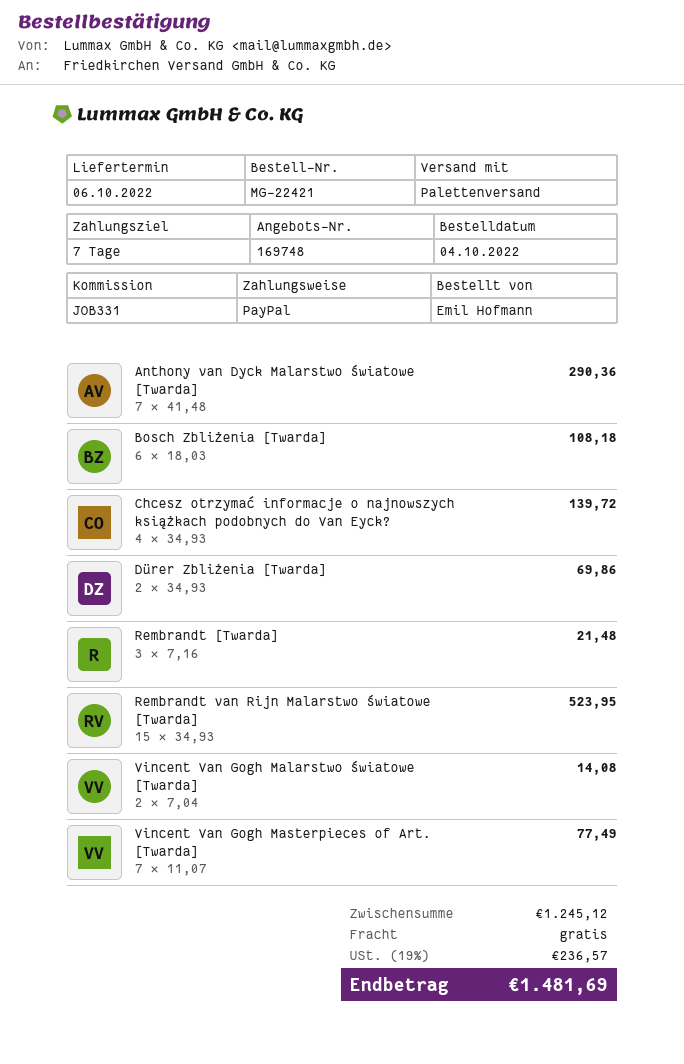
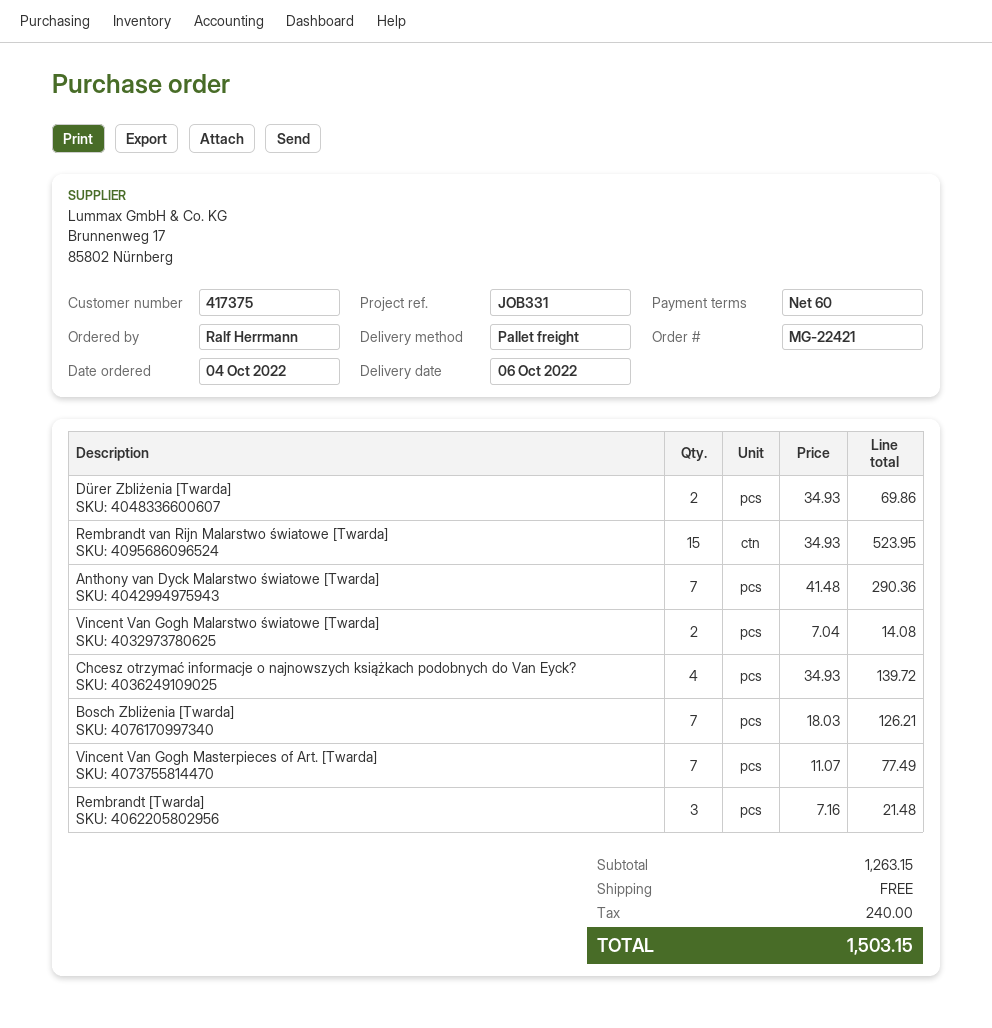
payment terms: 7 days -> 60 days
ordered by: Emil Hofmann -> Ralf Herrmann
Bosch Zbliżenia [Twarda]: 6 x 18.03 = 108.18 -> 7 x 18.03 = 126.21
subtotal: 1245.12 -> 1263.15
tax: 236.57 -> 240.00
total: 1481.69 -> 1503.15

